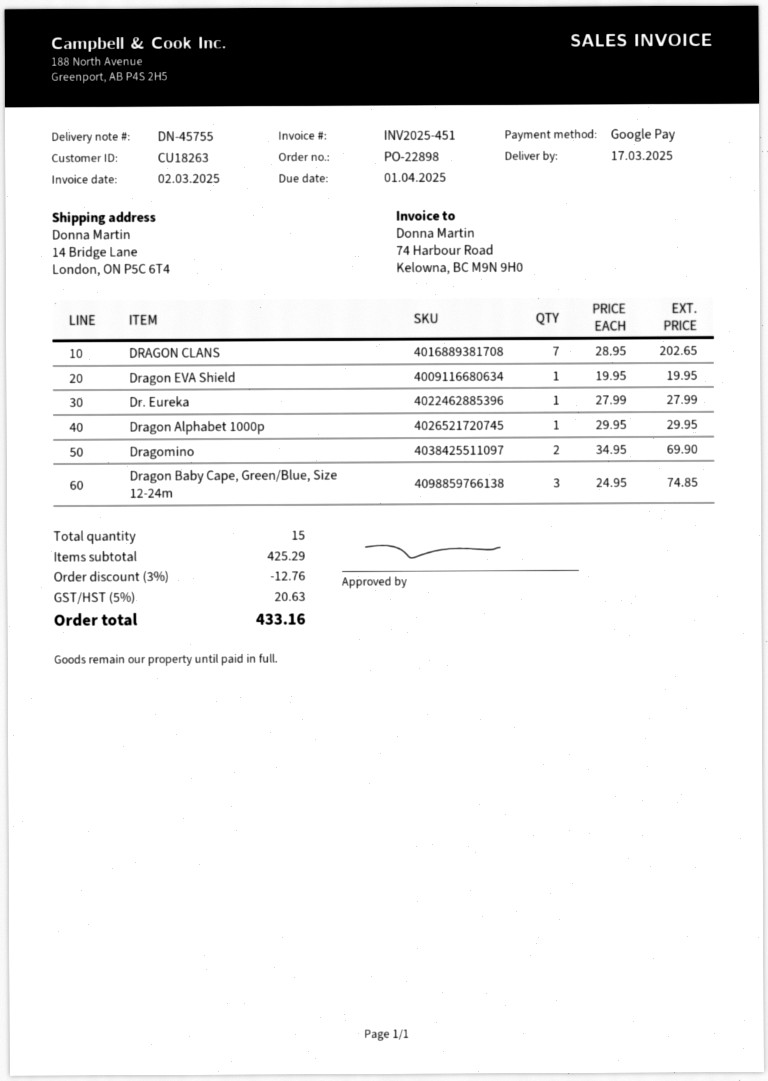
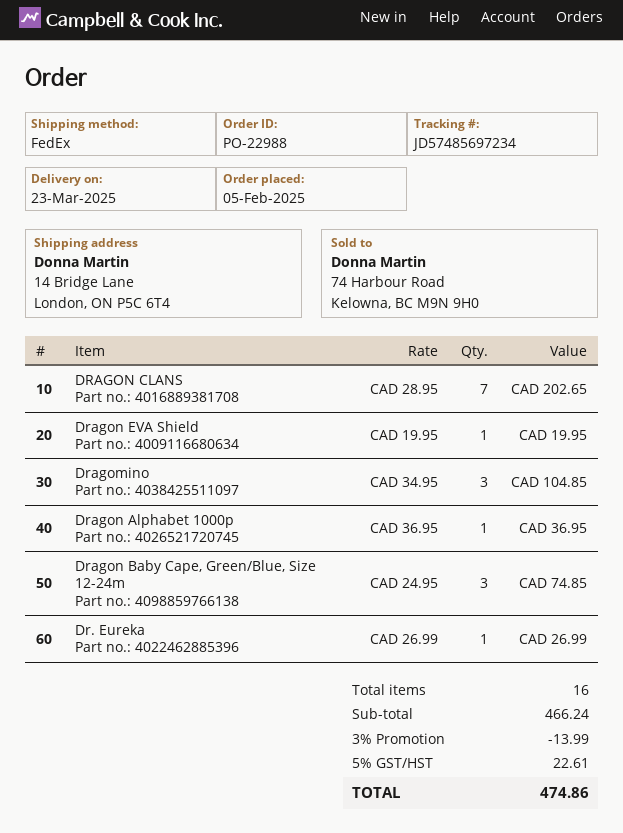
order number: PO-22898 -> PO-22988
delivery date: 2025-03-17 -> 2025-03-23
Dr. Eureka: 1 x 27.99 = 27.99 -> 1 x 26.99 = 26.99
Dragon Alphabet 1000p: 1 x 29.95 = 29.95 -> 1 x 36.95 = 36.95
Dragomino: 2 x 34.95 = 69.90 -> 3 x 34.95 = 104.85
total quantity: 15 -> 16
subtotal: 425.29 -> 466.24
discount: 3% = 12.76 -> 3% = 13.99
tax: 5% = 20.63 -> 5% = 22.61
total: 433.16 -> 474.86

